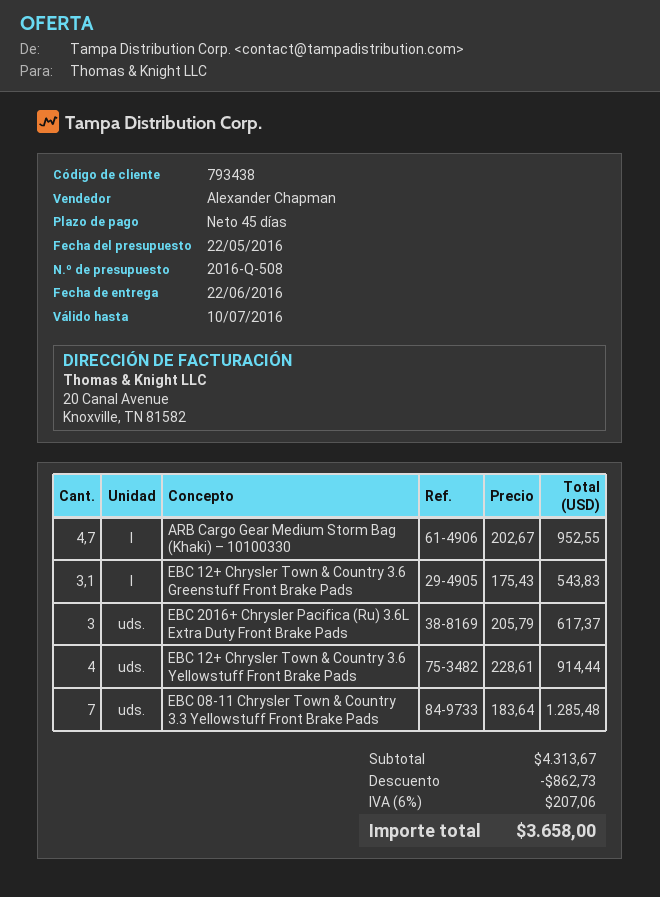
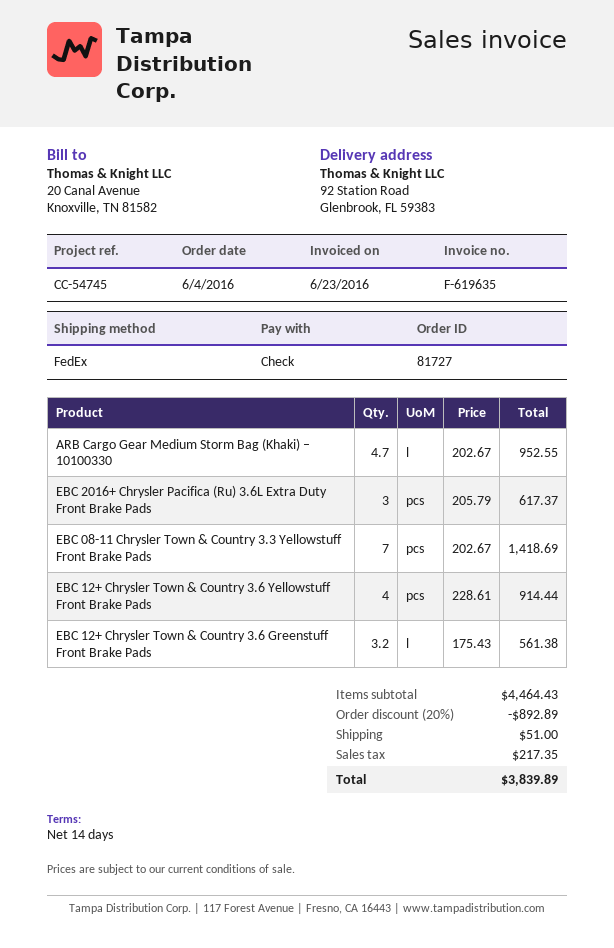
payment terms: 45 days -> 14 days
EBC 12+ Chrysler Town & Country 3.6 Greenstuff Front Brake Pads: 3.1 x 175.43 = 543.83 -> 3.2 x 175.43 = 561.38
EBC 08-11 Chrysler Town & Country 3.3 Yellowstuff Front Brake Pads: 7 x 183.64 = 1285.48 -> 7 x 202.67 = 1418.69
subtotal: 4313.67 -> 4464.43
discount: 862.73 -> 892.89
shipping: none -> 51.00
tax: 207.06 -> 217.35
total: 3658.00 -> 3839.89

